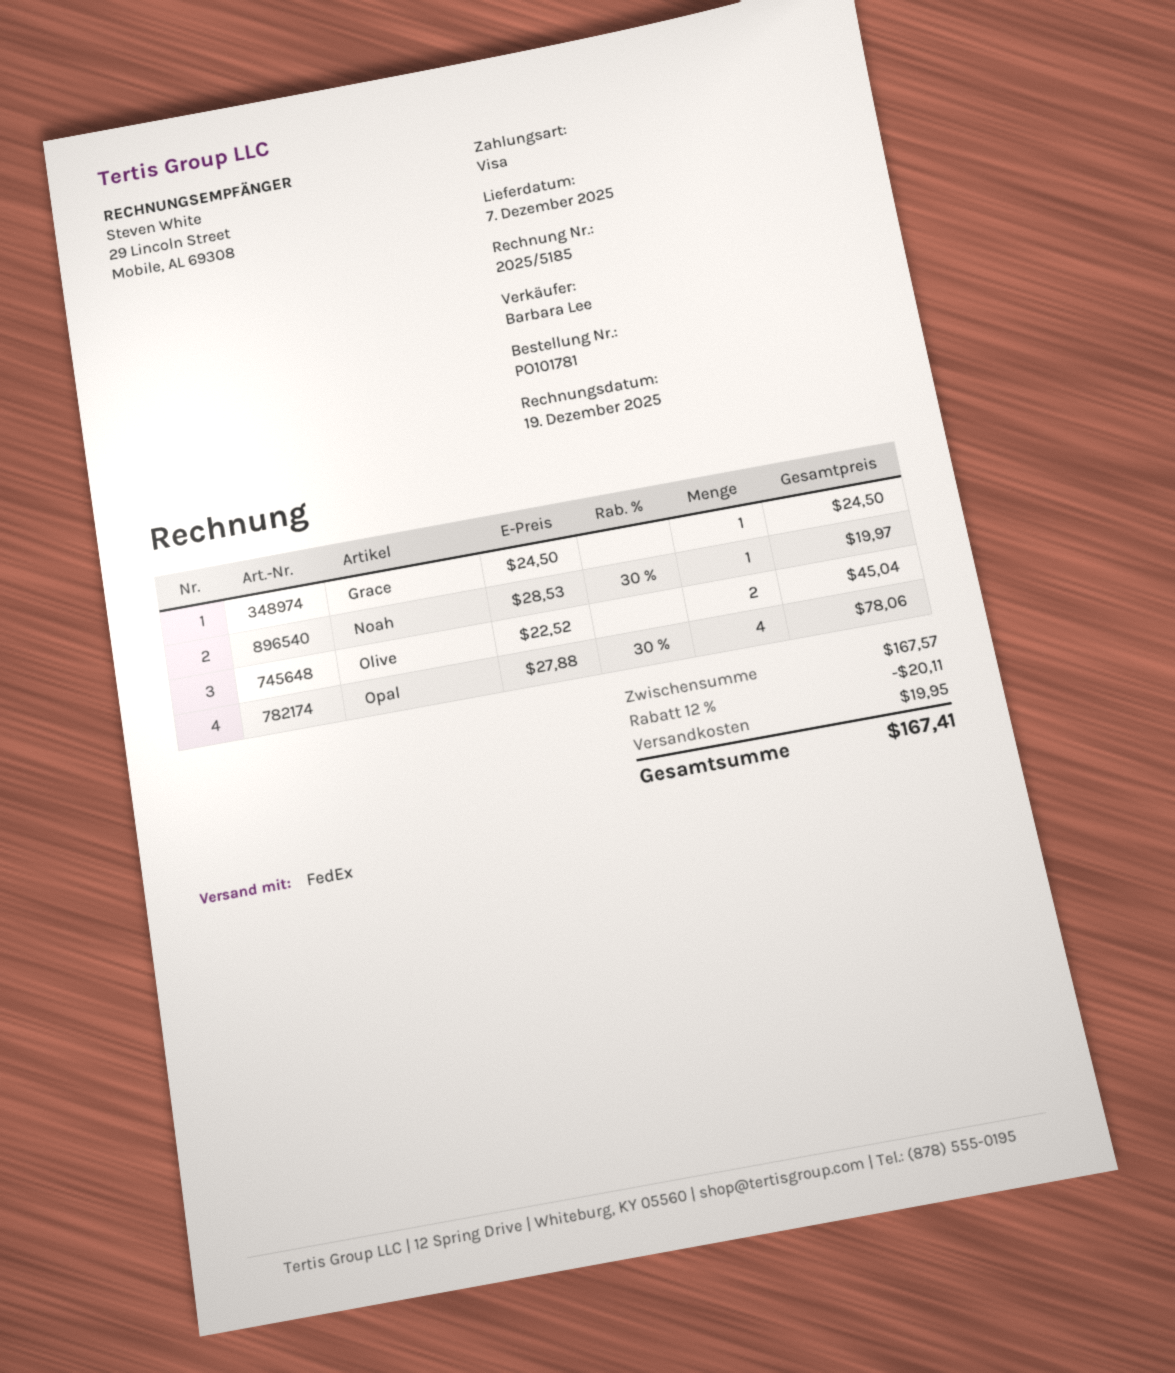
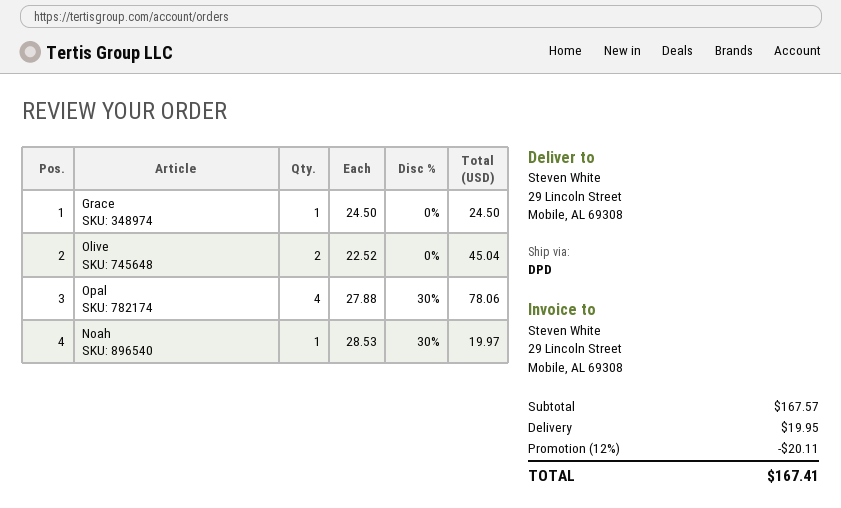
shipping method: FedEx -> DPD

